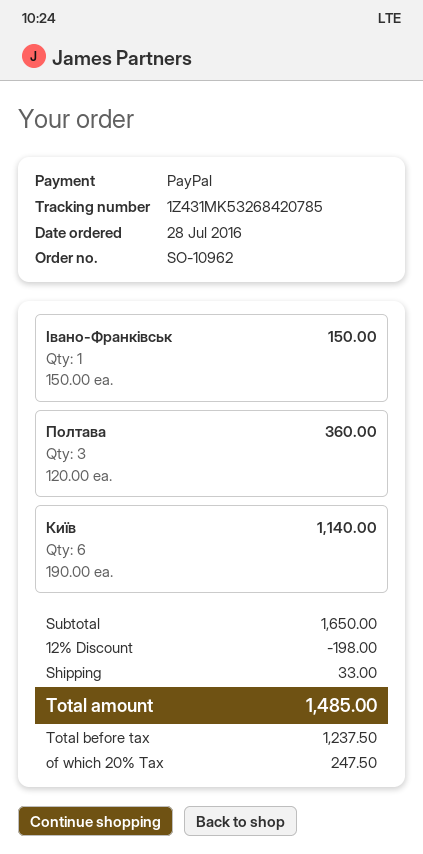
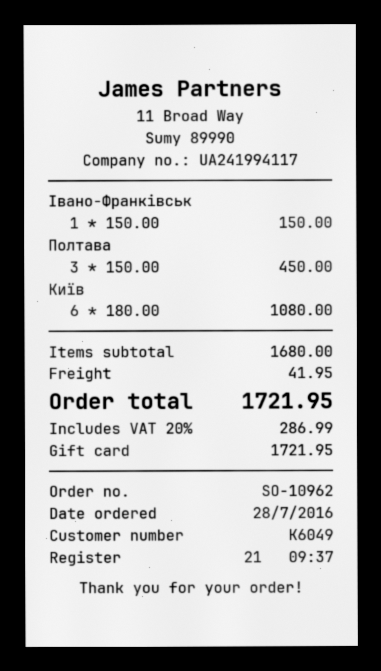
payment method: PayPal -> gift card
Полтава: 3 x 120.00 = 360.00 -> 3 x 150.00 = 450.00
Київ: 6 x 190.00 = 1140.00 -> 6 x 180.00 = 1080.00
subtotal: 1650.00 -> 1680.00
discount: 12% = 198.00 -> none
shipping: 33.00 -> 41.95
tax: 20% = 247.50 -> 20% = 286.99
total: 1485.00 -> 1721.95

